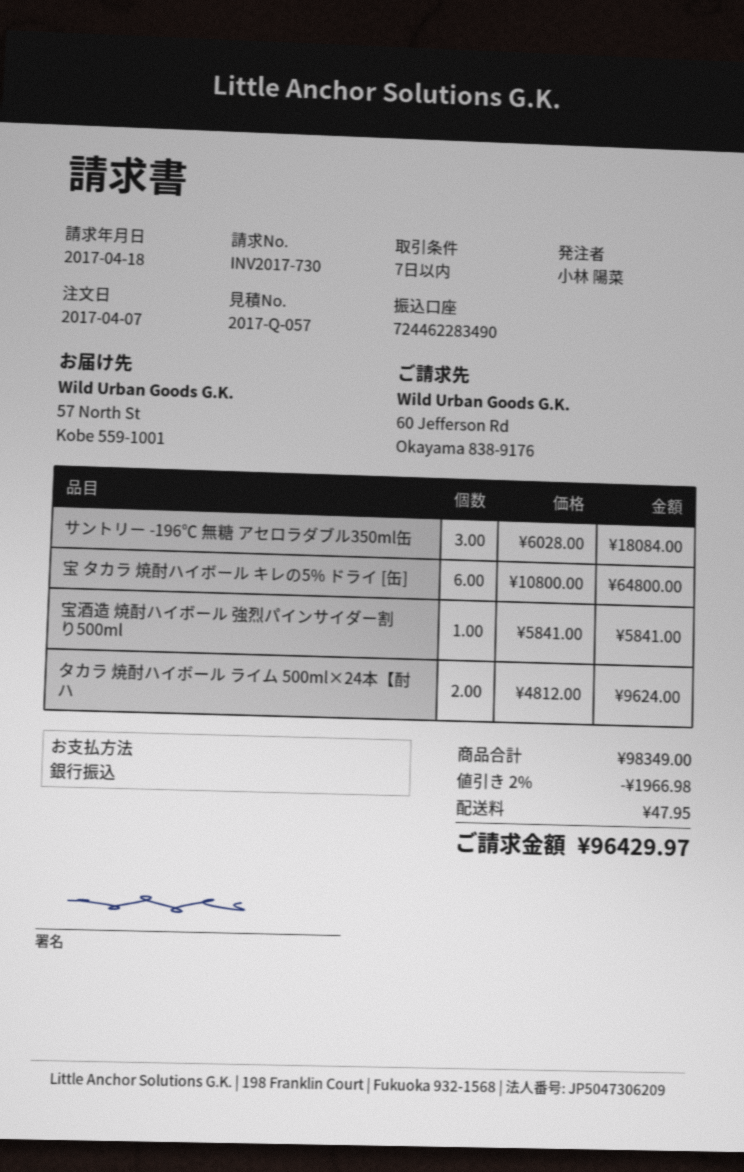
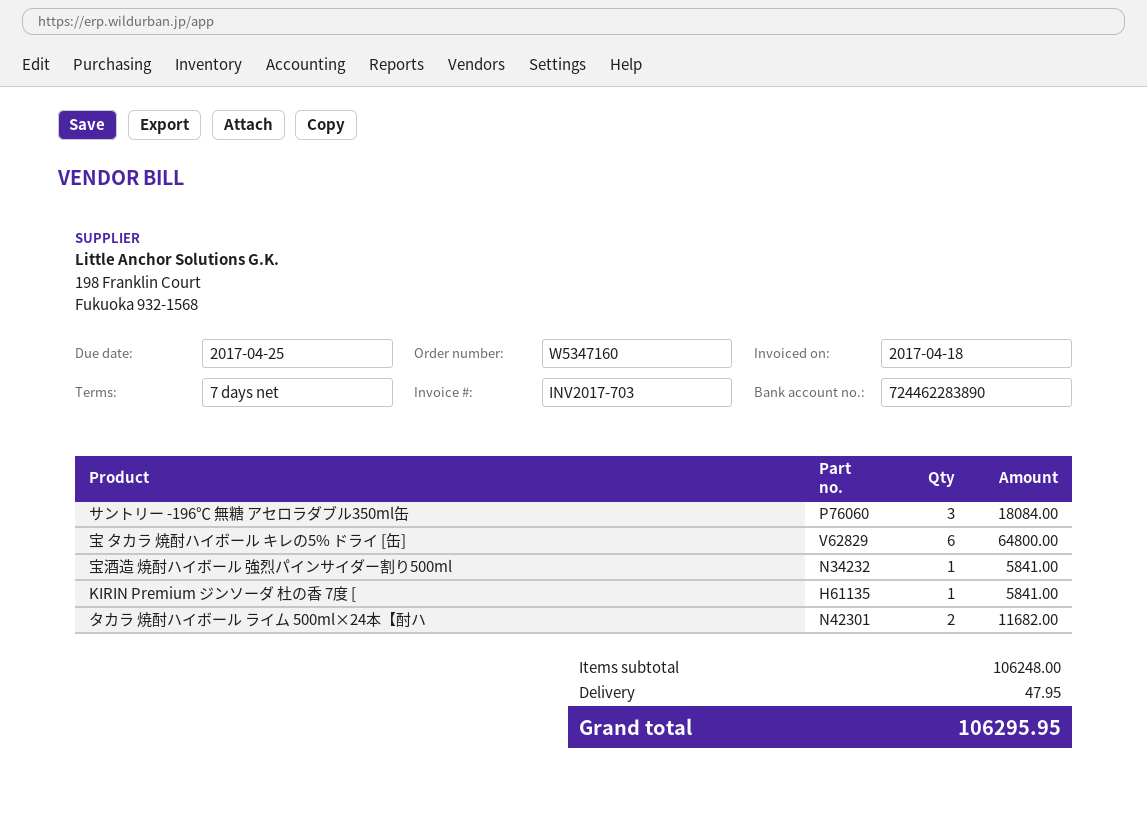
invoice number: INV2017-730 -> INV2017-703
bank account: 724462283490 -> 724462283890
タカラ 焼酎ハイボール ライム 500ml×24本【酎ハ: 2 for 9624.00 -> 2 for 11682.00
KIRIN Premium ジンソーダ 杜の香 7度 [: none -> 1 for 5841.00
subtotal: 98349.00 -> 106248.00
discount: 2% = 1966.98 -> none
total: 96429.97 -> 106295.95

